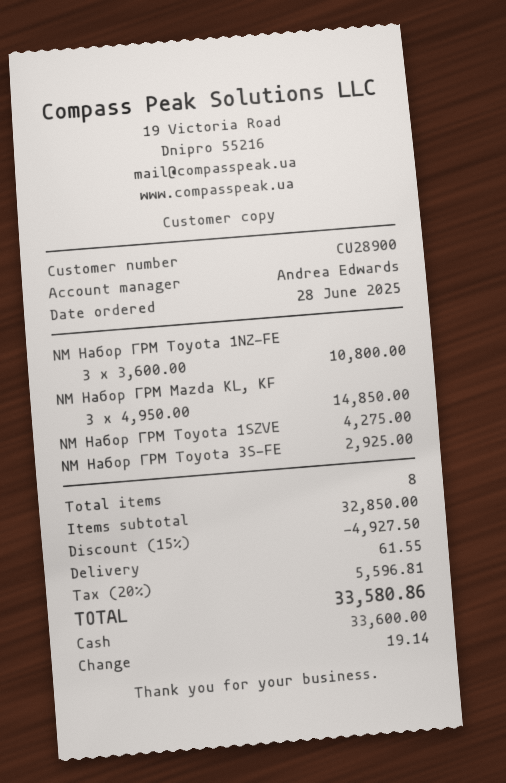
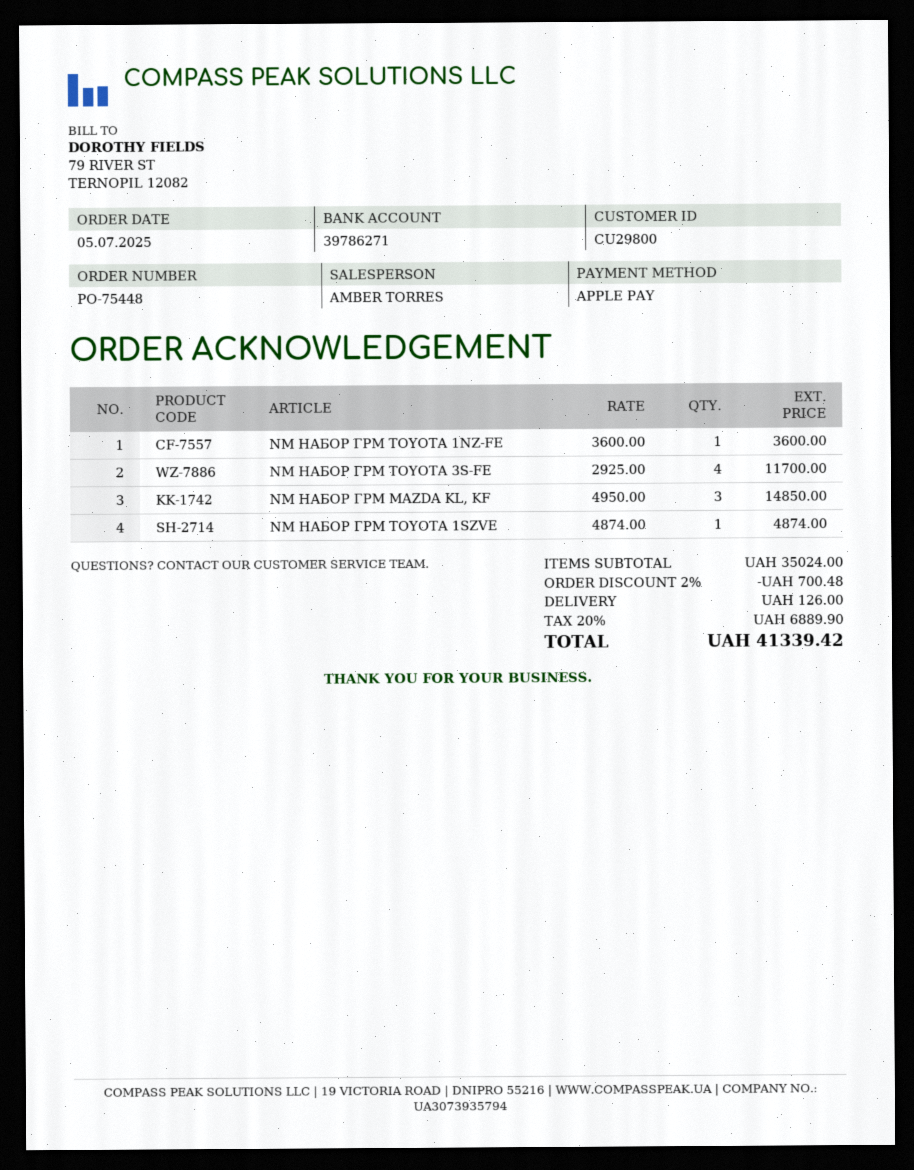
order date: 2025-06-28 -> 2025-07-05
customer number: CU28900 -> CU29800
sales rep: Andrea Edwards -> AMBER TORRES
payment method: cash -> Apple Pay
NM Набор ГРМ Toyota 1NZ-FE: 3 x 3600.00 = 10800.00 -> 1 x 3600.00 = 3600.00
NM Набор ГРМ Toyota 1SZVE: 1 x 4275.00 = 4275.00 -> 1 x 4874.00 = 4874.00
NM Набор ГРМ Toyota 3S-FE: 1 x 2925.00 = 2925.00 -> 4 x 2925.00 = 11700.00
subtotal: 32850.00 -> 35024.00
discount: 15% = 4927.50 -> 2% = 700.48
shipping: 61.55 -> 126.00
tax: 20% = 5596.81 -> 20% = 6889.90
total: 33580.86 -> 41339.42

